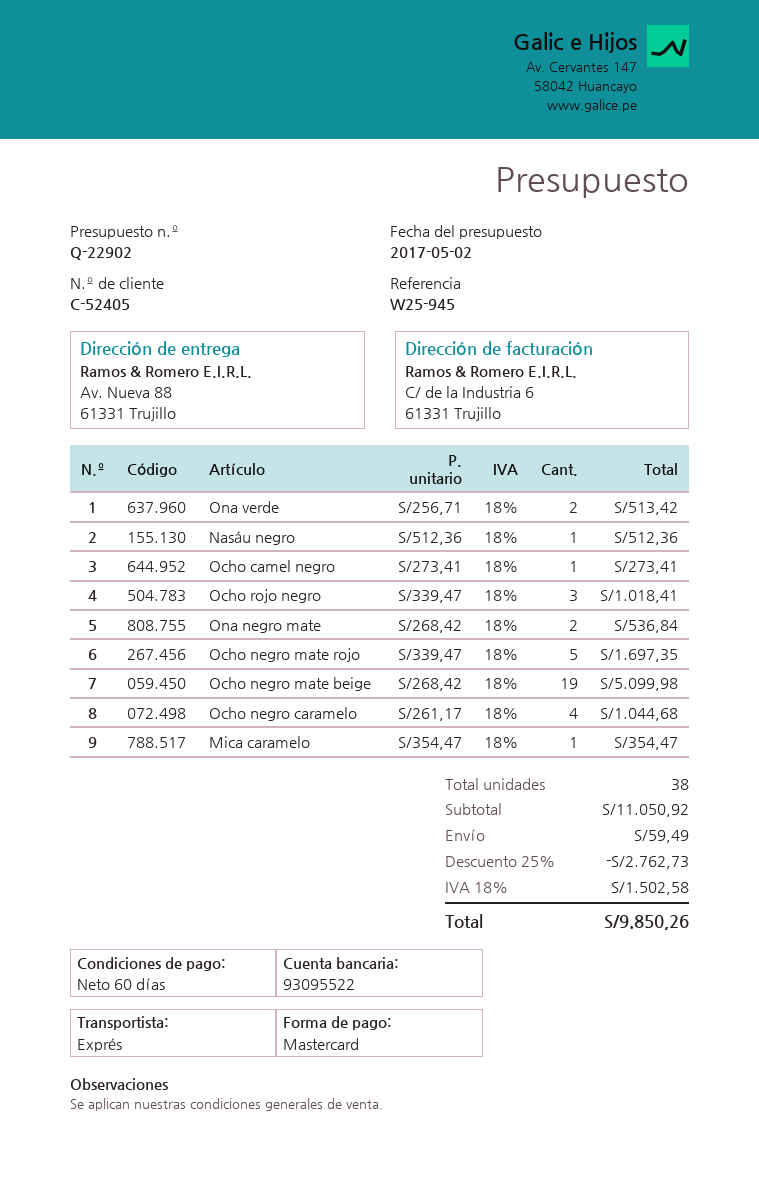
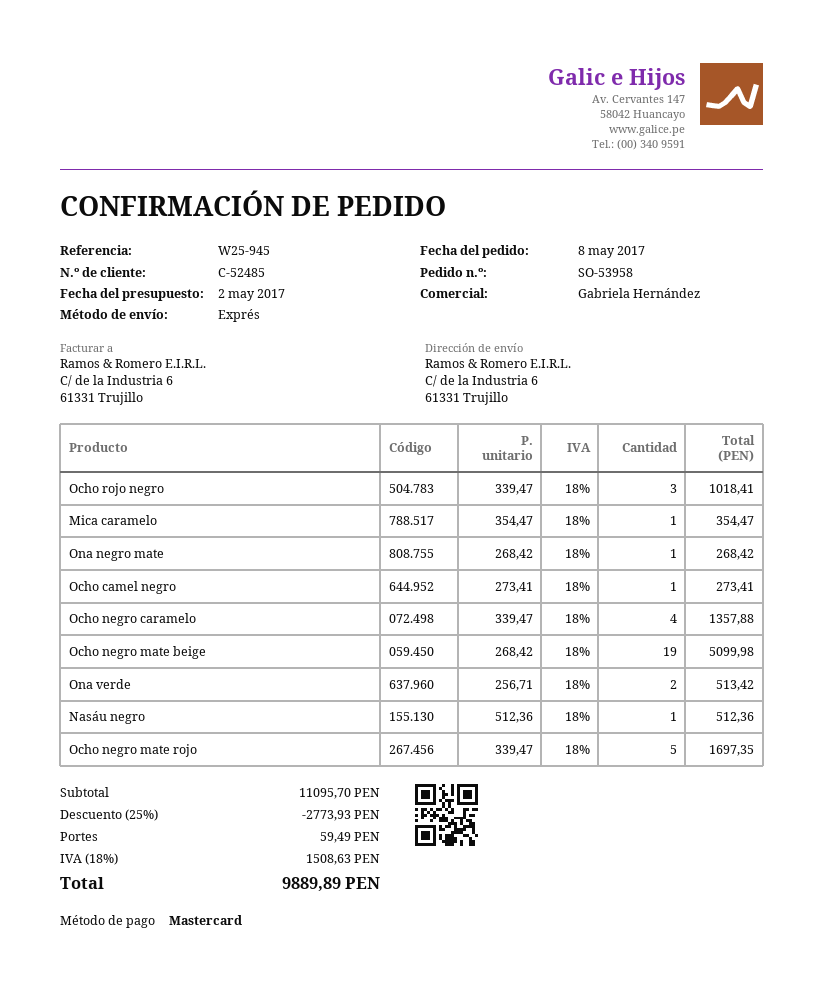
customer number: C-52405 -> C-52485
ship to: Av. Nueva 88, 61331 Trujillo -> C/ de la Industria 6, 61331 Trujillo
Ona negro mate: 2 x 268.42 = 536.84 -> 1 x 268.42 = 268.42
Ocho negro caramelo: 4 x 261.17 = 1044.68 -> 4 x 339.47 = 1357.88
subtotal: 11050.92 -> 11095.70
discount: 25% = 2762.73 -> 25% = 2773.93
tax: 18% = 1502.58 -> 18% = 1508.63
total: 9850.26 -> 9889.89

